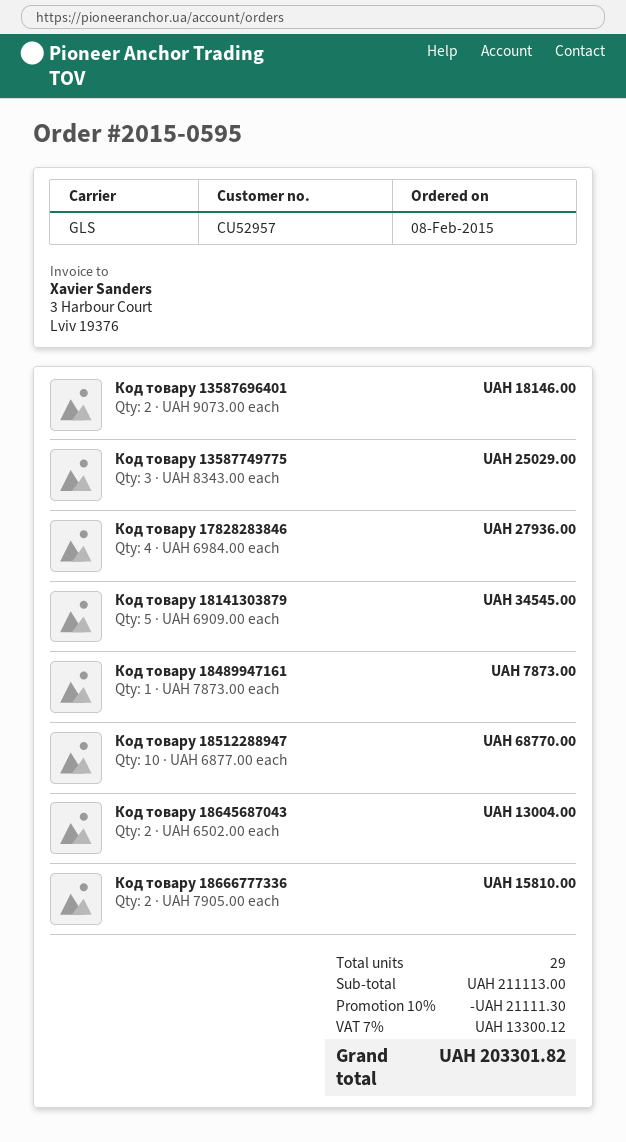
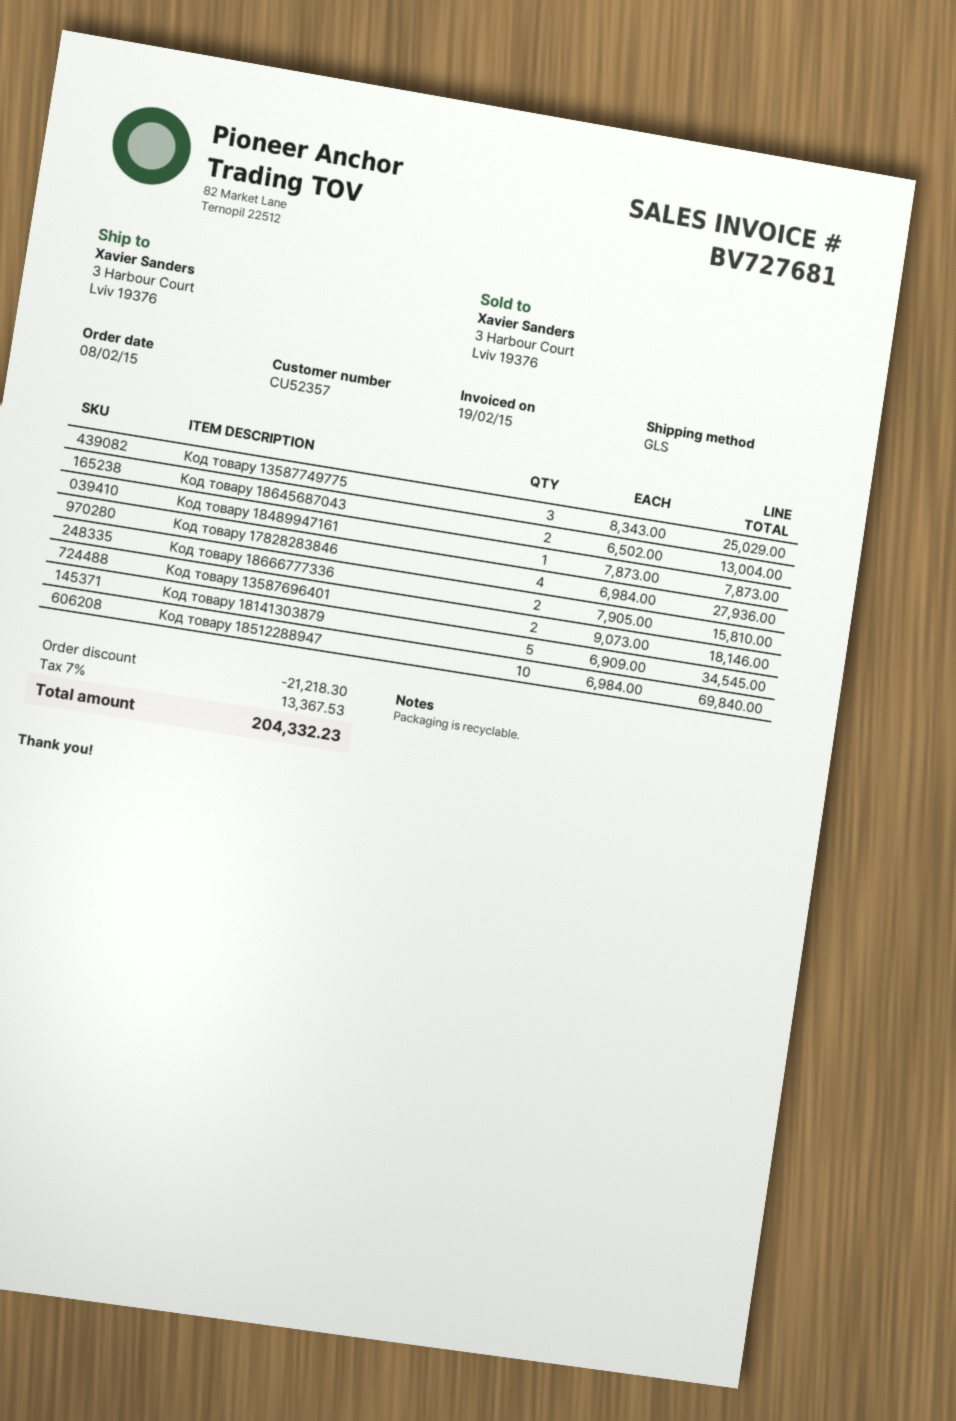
customer number: CU52957 -> CU52357
Код товару 18512288947: 10 x 6877.00 = 68770.00 -> 10 x 6984.00 = 69840.00
discount: 21111.30 -> 21218.30
tax: 7% = 13300.12 -> 7% = 13367.53
total: 203301.82 -> 204332.23

